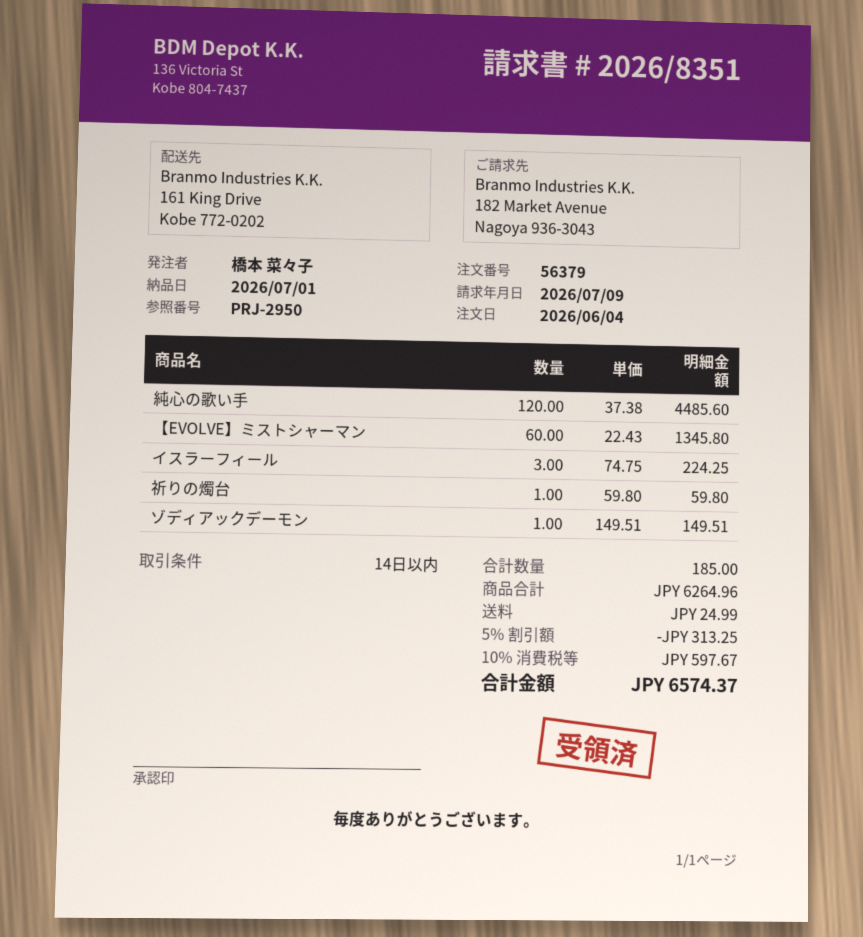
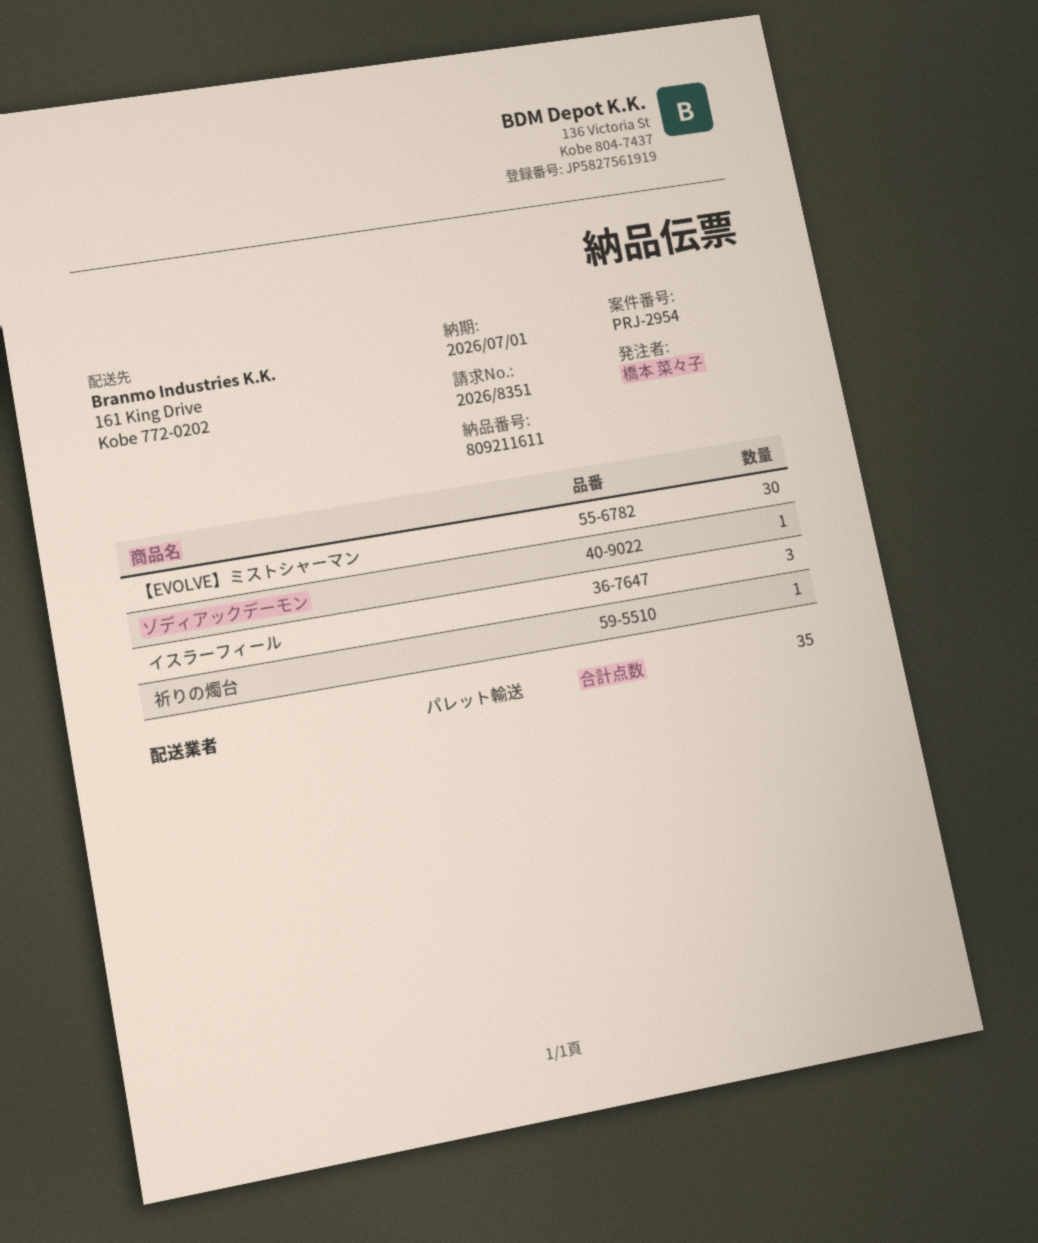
reference: PRJ-2950 -> PRJ-2954
純心の歌い手: 120 -> none
【EVOLVE】ミストシャーマン: 60 -> 30
total quantity: 185 -> 35

